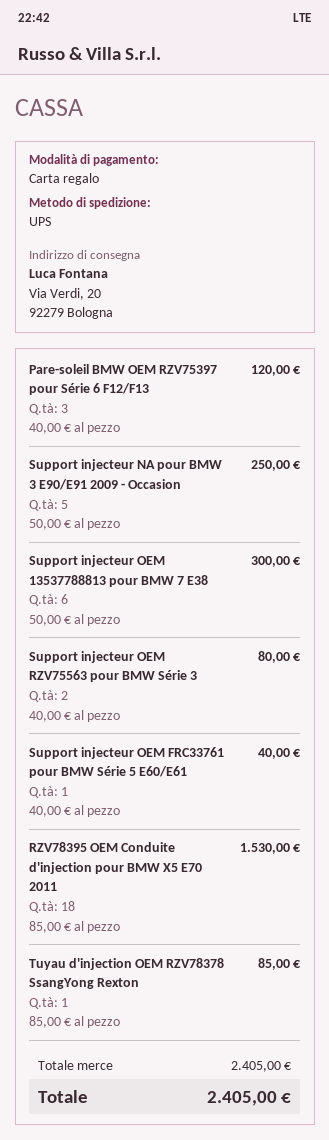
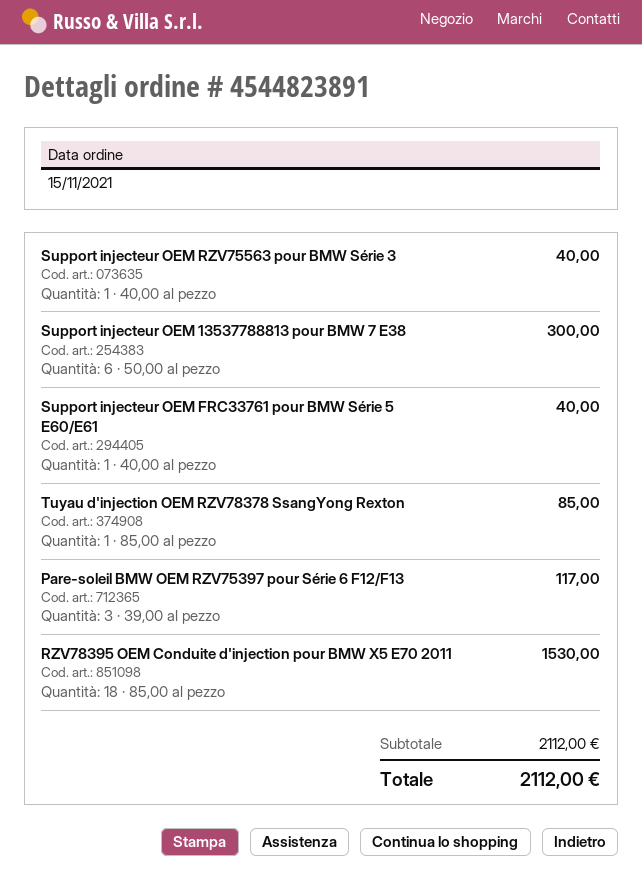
Pare-soleil BMW OEM RZV75397 pour Série 6 F12/F13: 3 x 40.00 = 120.00 -> 3 x 39.00 = 117.00
Support injecteur NA pour BMW 3 E90/E91 2009 - Occasion: 5 x 50.00 = 250.00 -> none
Support injecteur OEM RZV75563 pour BMW Série 3: 2 x 40.00 = 80.00 -> 1 x 40.00 = 40.00
subtotal: 2405.00 -> 2112.00
total: 2405.00 -> 2112.00

